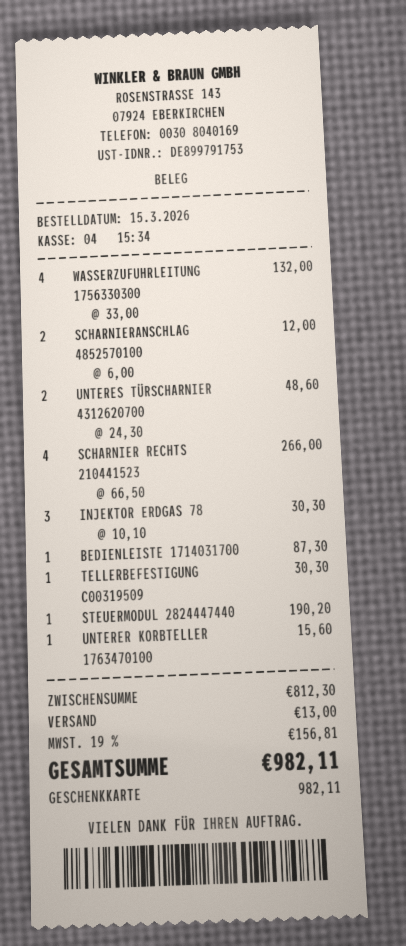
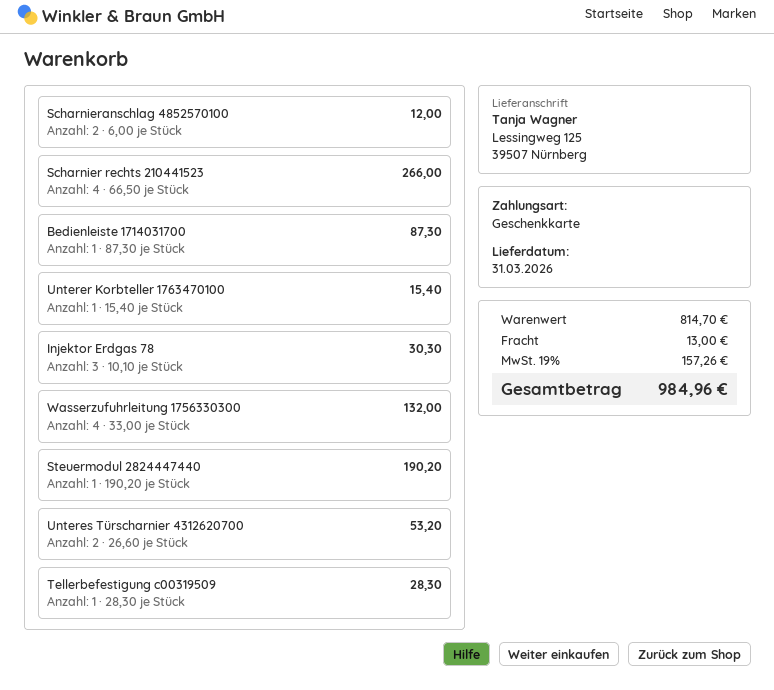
UNTERES TÜRSCHARNIER 4312620700: 2 x 24.30 = 48.60 -> 2 x 26.60 = 53.20
TELLERBEFESTIGUNG C00319509: 1 x 30.30 = 30.30 -> 1 x 28.30 = 28.30
UNTERER KORBTELLER 1763470100: 1 x 15.60 = 15.60 -> 1 x 15.40 = 15.40
subtotal: 812.30 -> 814.70
tax: 19% = 156.81 -> 19% = 157.26
total: 982.11 -> 984.96

